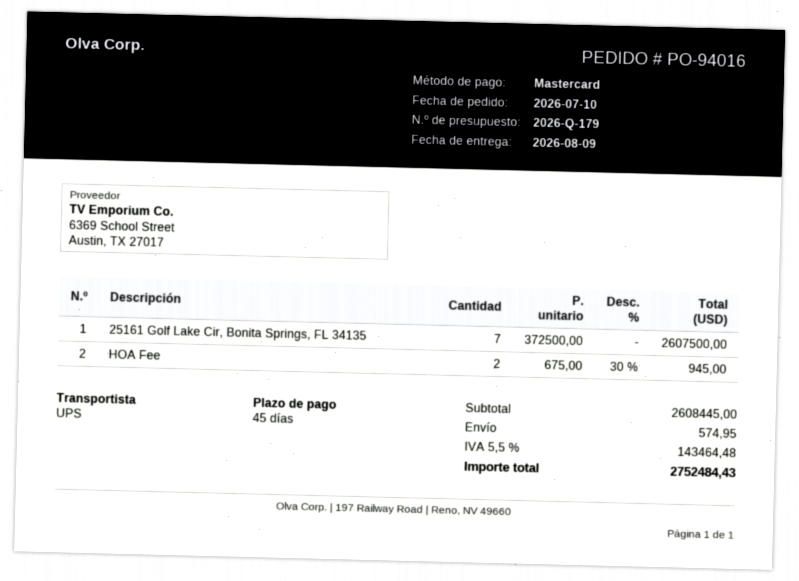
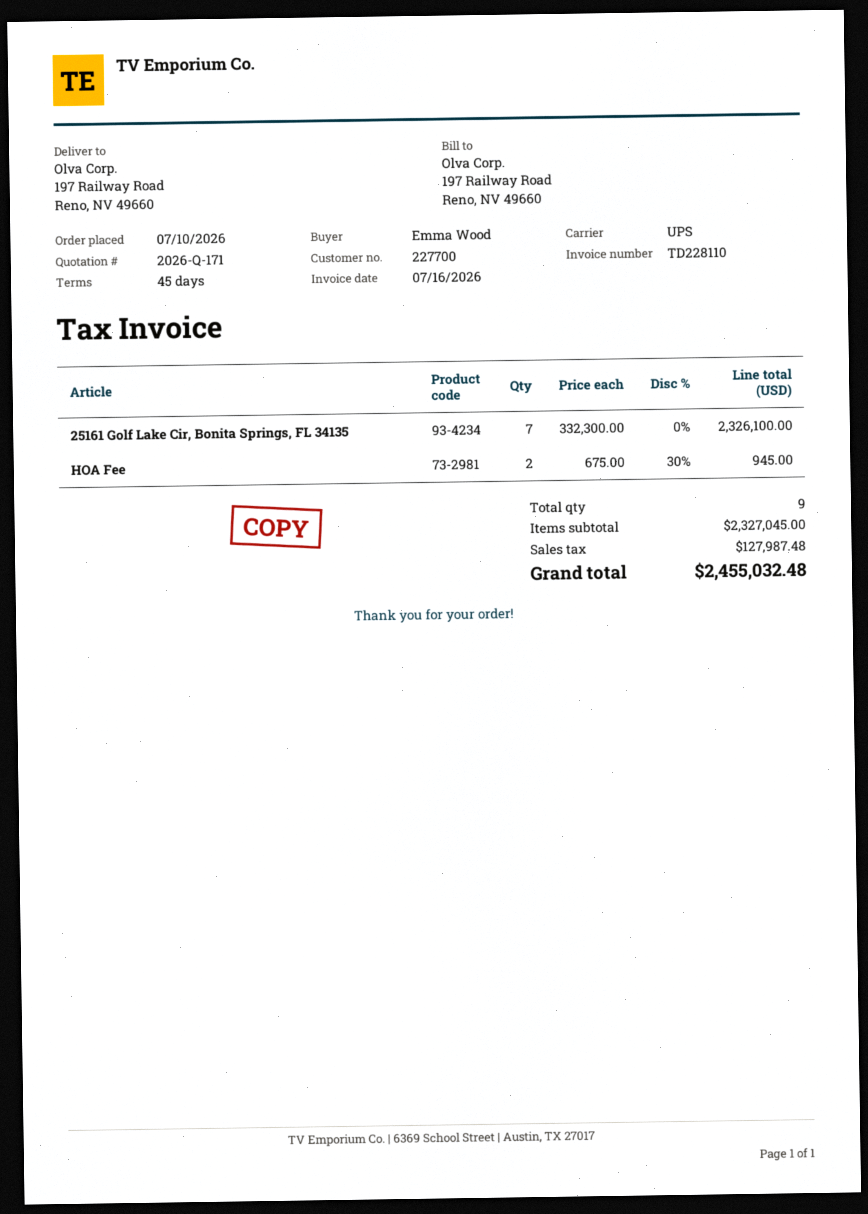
quote number: 2026-Q-179 -> 2026-Q-171
25161 Golf Lake Cir, Bonita Springs, FL 34135: 7 x 372500.00 = 2607500.00 -> 7 x 332300.00 = 2326100.00
subtotal: 2608445.00 -> 2327045.00
shipping: 574.95 -> none
tax: 143464.48 -> 127987.48
total: 2752484.43 -> 2455032.48

